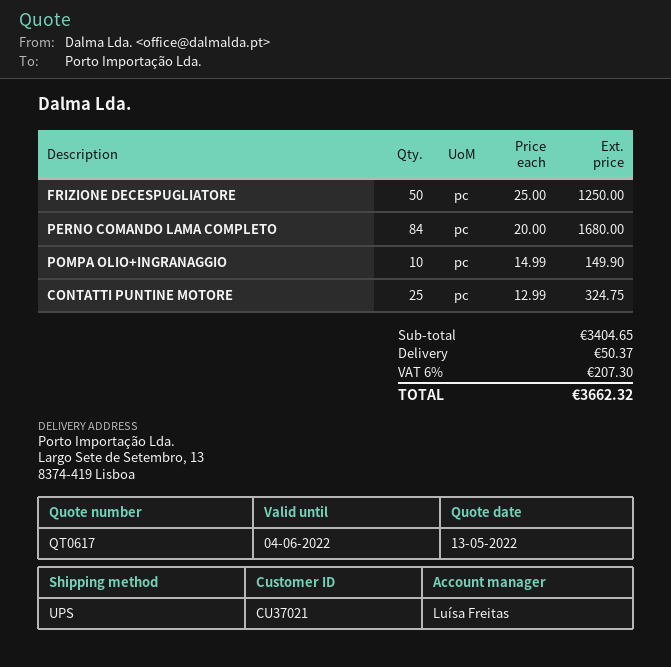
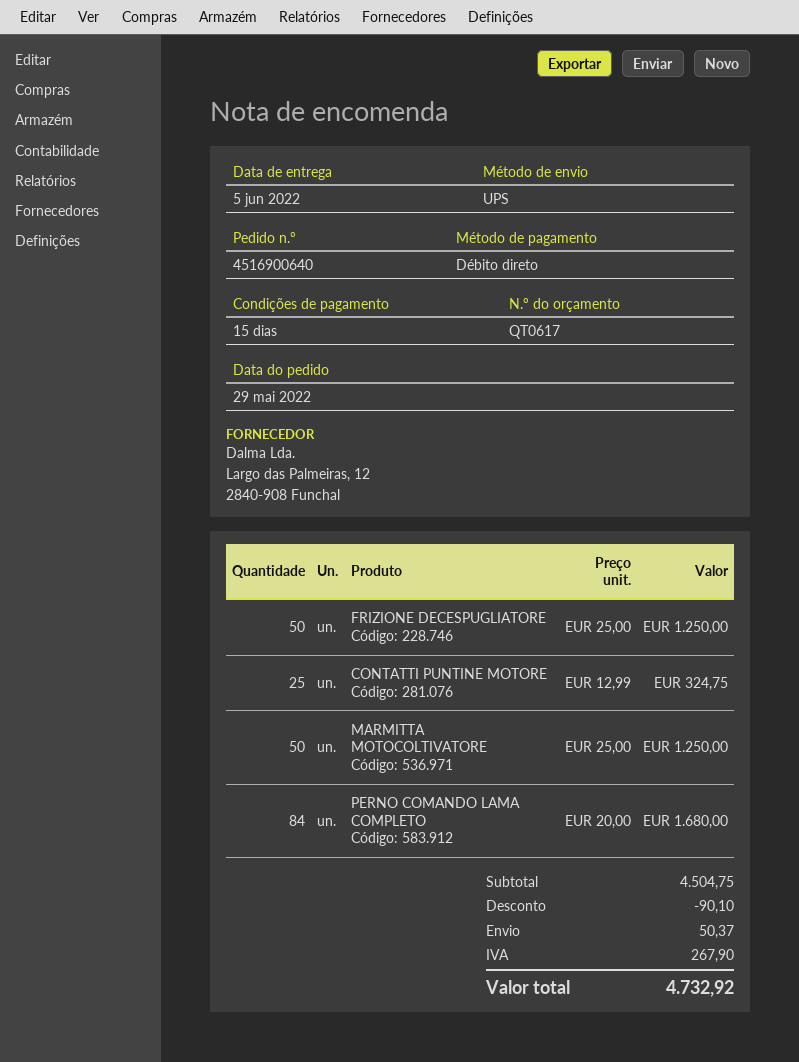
POMPA OLIO+INGRANAGGIO: 10 x 14.99 = 149.90 -> none
MARMITTA MOTOCOLTIVATORE: none -> 50 x 25.00 = 1250.00
subtotal: 3404.65 -> 4504.75
discount: none -> 90.10
tax: 207.30 -> 267.90
total: 3662.32 -> 4732.92

